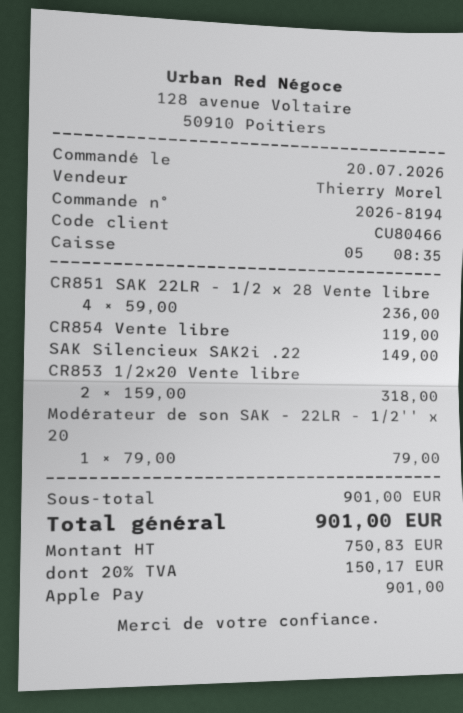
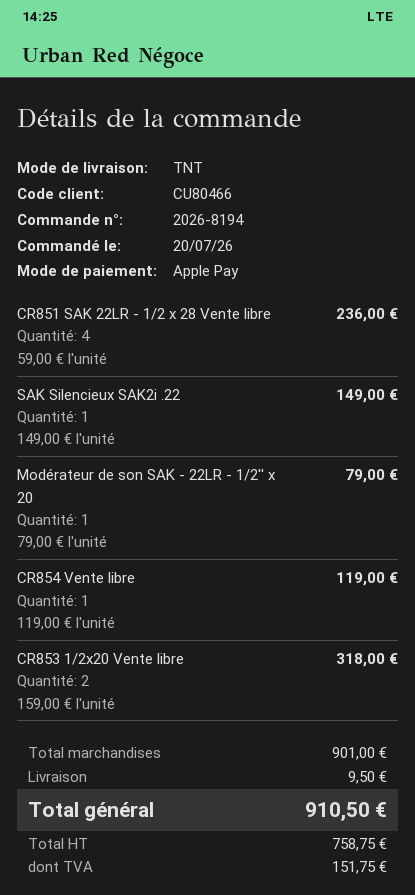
shipping: none -> 9.50
net: 750.83 -> 758.75
tax: 150.17 -> 151.75
total: 901.00 -> 910.50

